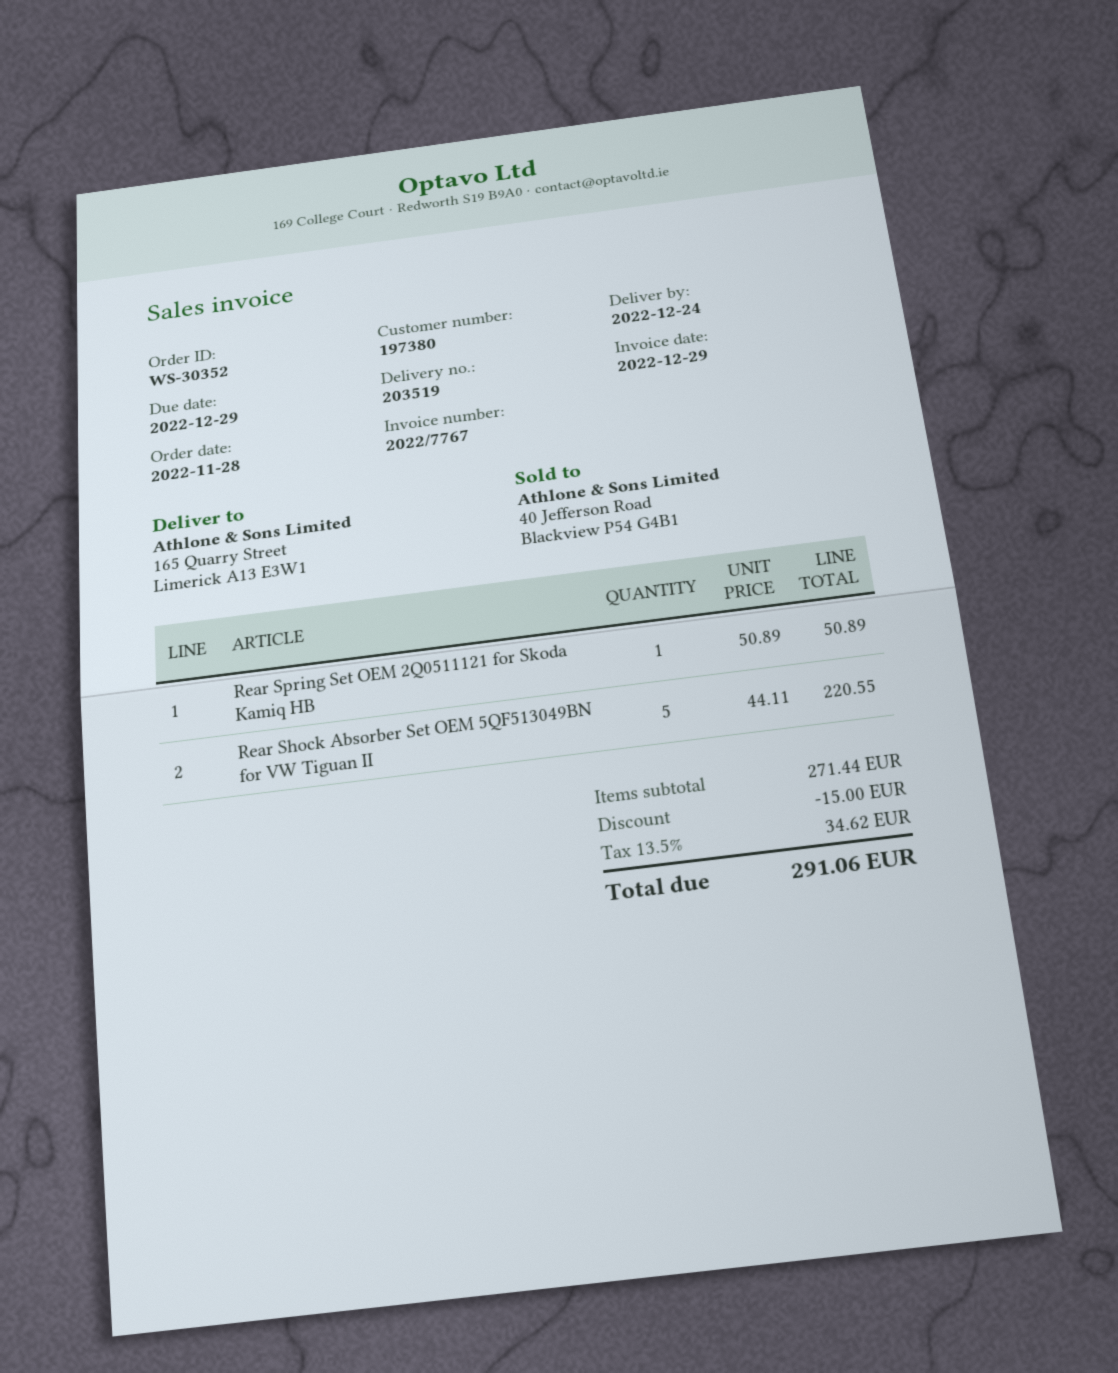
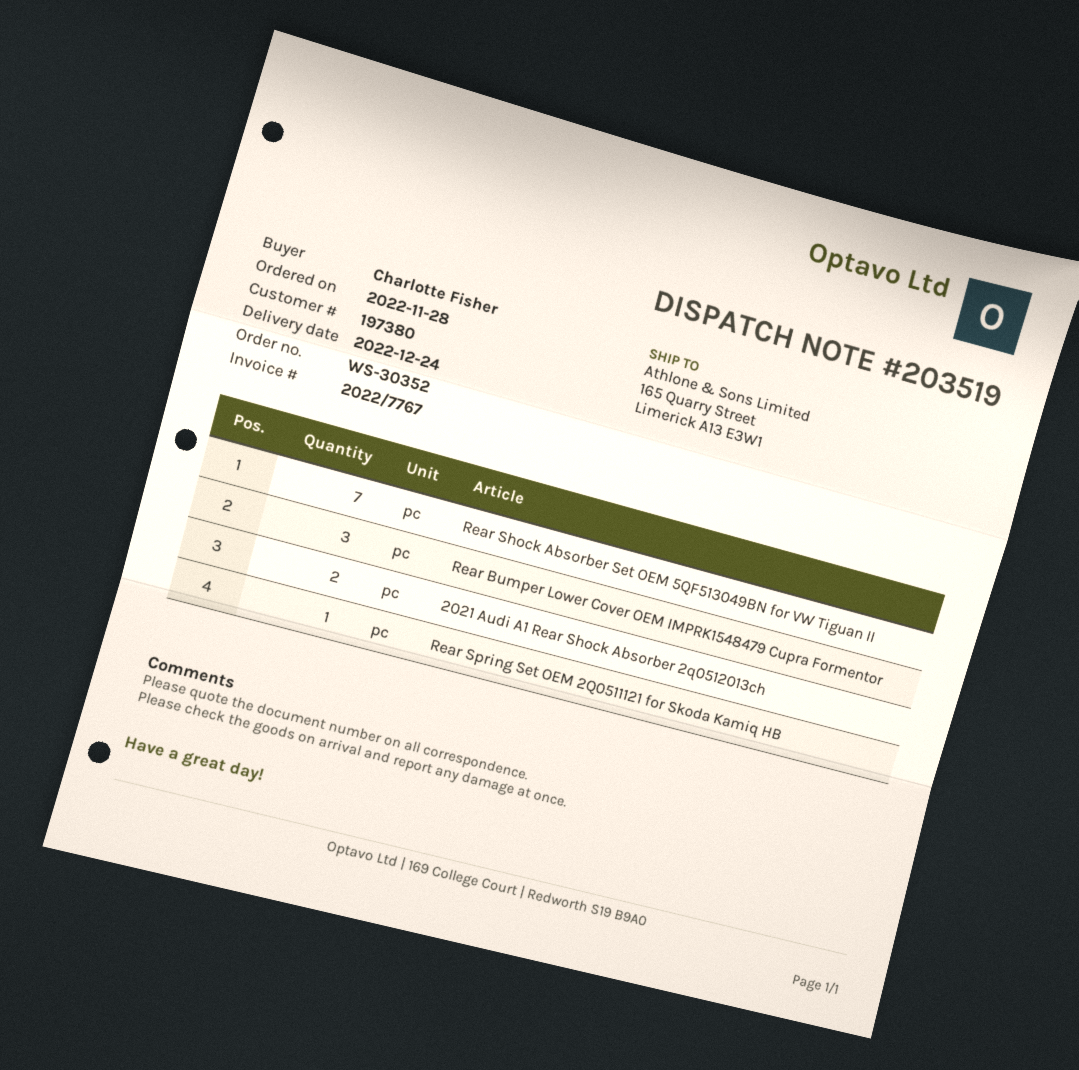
Rear Shock Absorber Set OEM 5QF513049BN for VW Tiguan II: 5 -> 7
Rear Bumper Lower Cover OEM IMPRK1548479 Cupra Formentor: none -> 3
2021 Audi A1 Rear Shock Absorber 2q0512013ch: none -> 2

